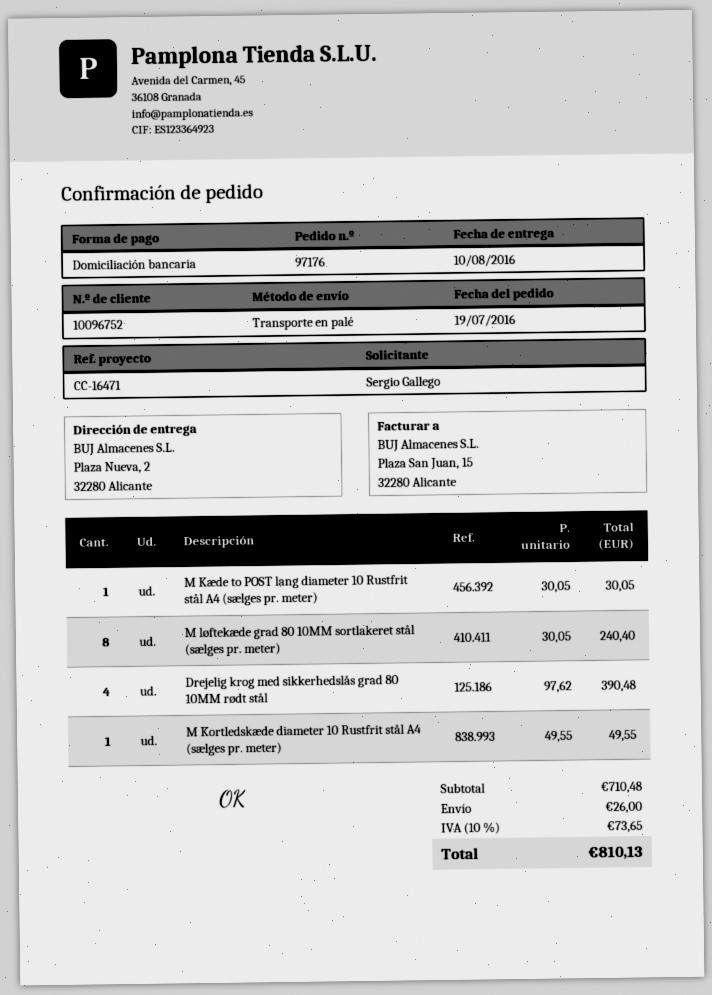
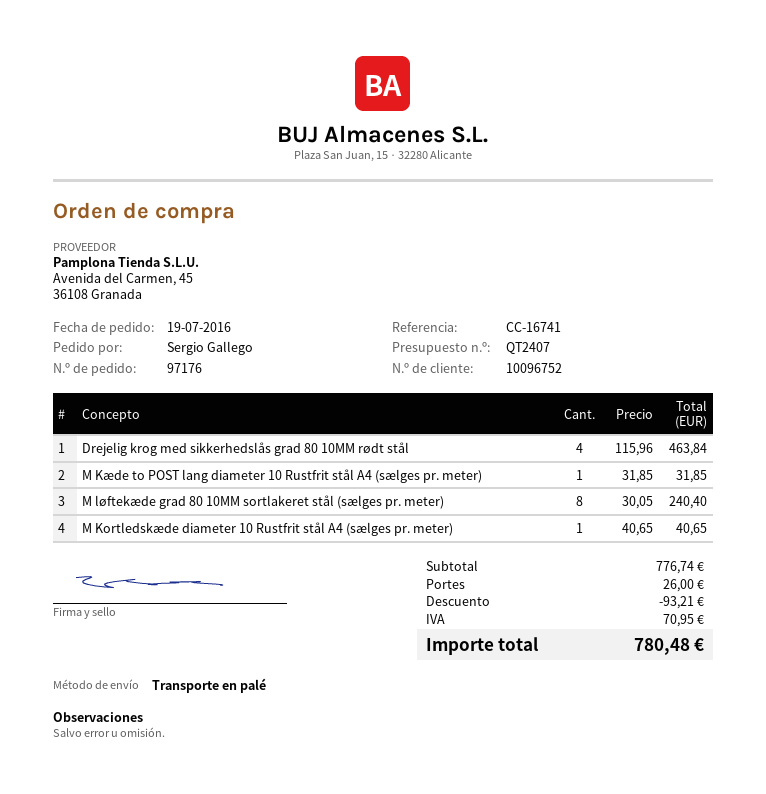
reference: CC-16471 -> CC-16741
M Kæde to POST lang diameter 10 Rustfrit stål A4 (sælges pr. meter): 1 x 30.05 = 30.05 -> 1 x 31.85 = 31.85
Drejelig krog med sikkerhedslås grad 80 10MM rødt stål: 4 x 97.62 = 390.48 -> 4 x 115.96 = 463.84
M Kortledskæde diameter 10 Rustfrit stål A4 (sælges pr. meter): 1 x 49.55 = 49.55 -> 1 x 40.65 = 40.65
subtotal: 710.48 -> 776.74
discount: none -> 93.21
tax: 73.65 -> 70.95
total: 810.13 -> 780.48

